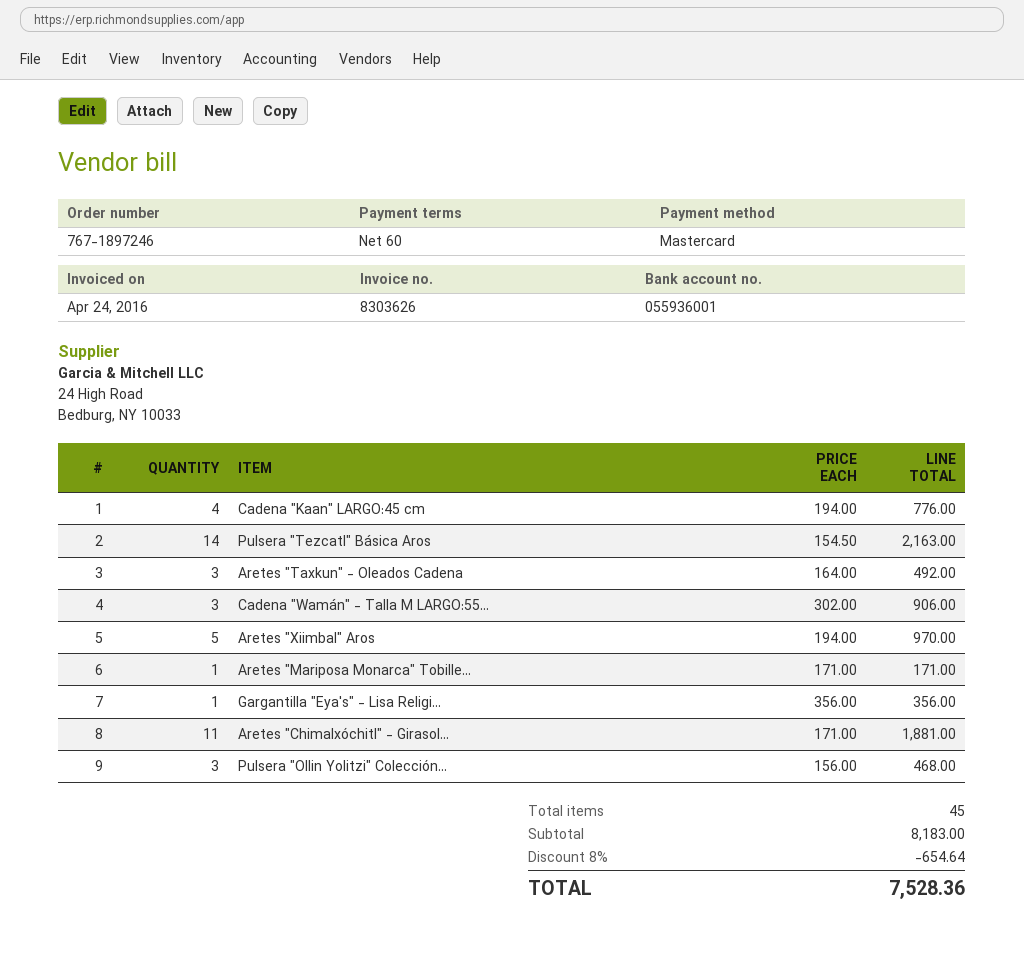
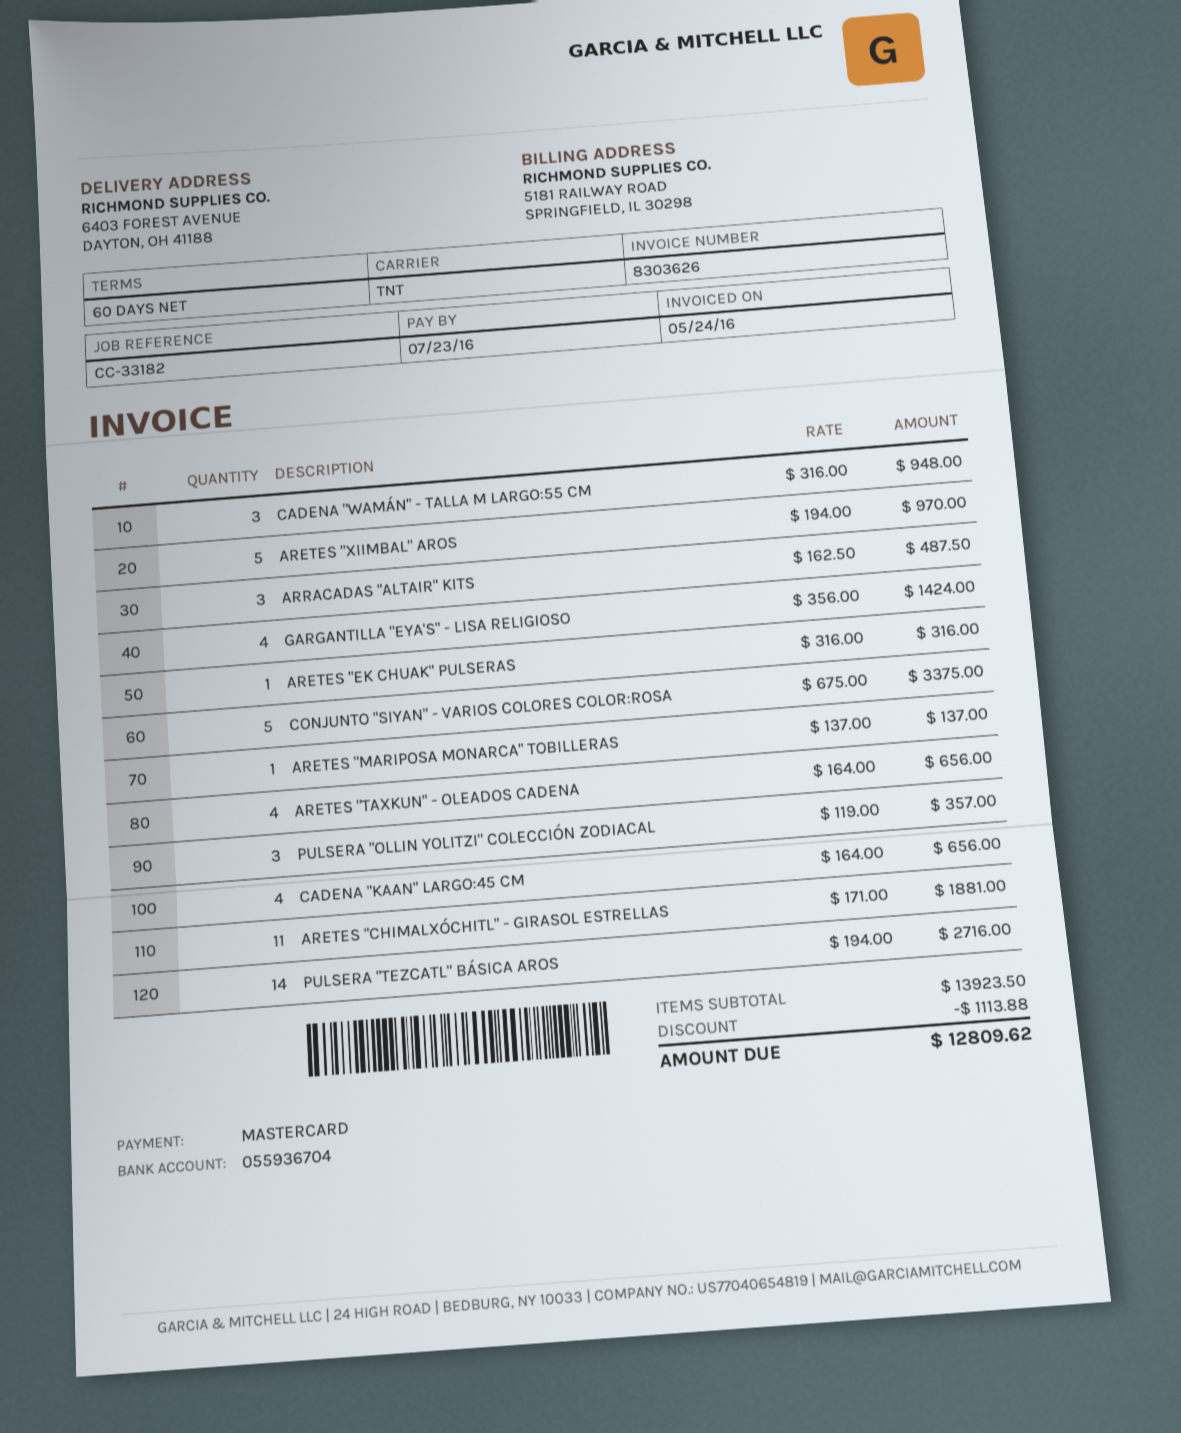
invoice date: 2016-04-24 -> 2016-05-24
bank account: 055936001 -> 055936704
Cadena "Kaan" LARGO:45 cm: 4 x 194.00 = 776.00 -> 4 x 164.00 = 656.00
Pulsera "Tezcatl" Básica Aros: 14 x 154.50 = 2163.00 -> 14 x 194.00 = 2716.00
Aretes "Taxkun" - Oleados Cadena: 3 x 164.00 = 492.00 -> 4 x 164.00 = 656.00
Cadena "Wamán" - Talla M LARGO:55...: 3 x 302.00 = 906.00 -> 3 x 316.00 = 948.00
Aretes "Mariposa Monarca" Tobille...: 1 x 171.00 = 171.00 -> 1 x 137.00 = 137.00
Gargantilla "Eya's" - Lisa Religi...: 1 x 356.00 = 356.00 -> 4 x 356.00 = 1424.00
Pulsera "Ollin Yolitzi" Colección...: 3 x 156.00 = 468.00 -> 3 x 119.00 = 357.00
ARRACADAS "ALTAIR" KITS: none -> 3 x 162.50 = 487.50
ARETES "EK CHUAK" PULSERAS: none -> 1 x 316.00 = 316.00
CONJUNTO "SIYAN" - VARIOS COLORES COLOR:ROSA: none -> 5 x 675.00 = 3375.00
subtotal: 8183.00 -> 13923.50
discount: 654.64 -> 1113.88
total: 7528.36 -> 12809.62

